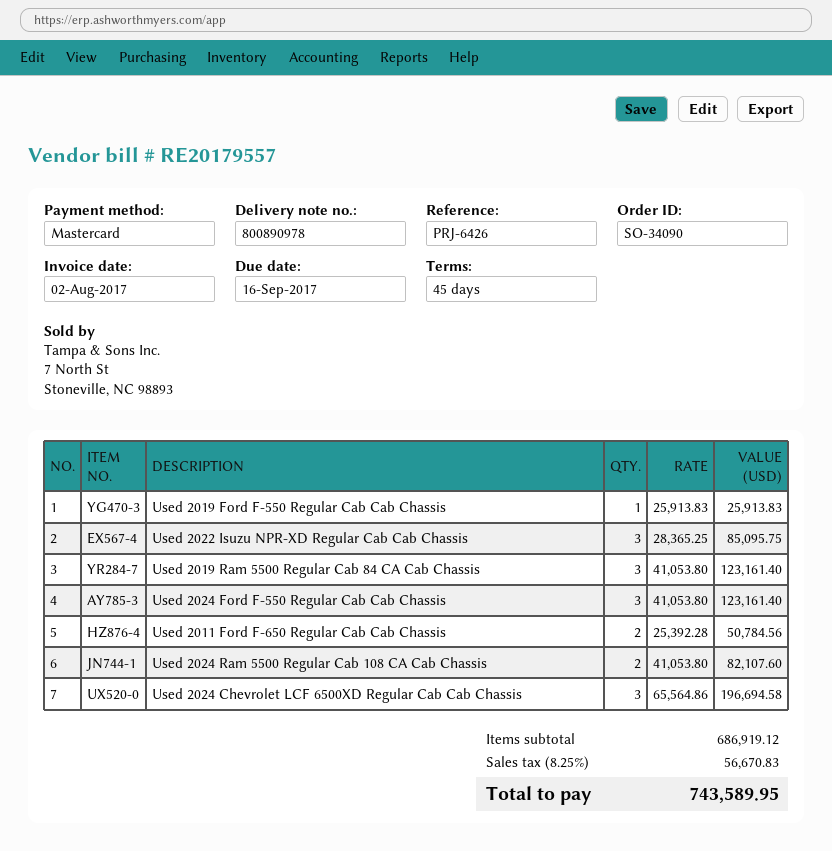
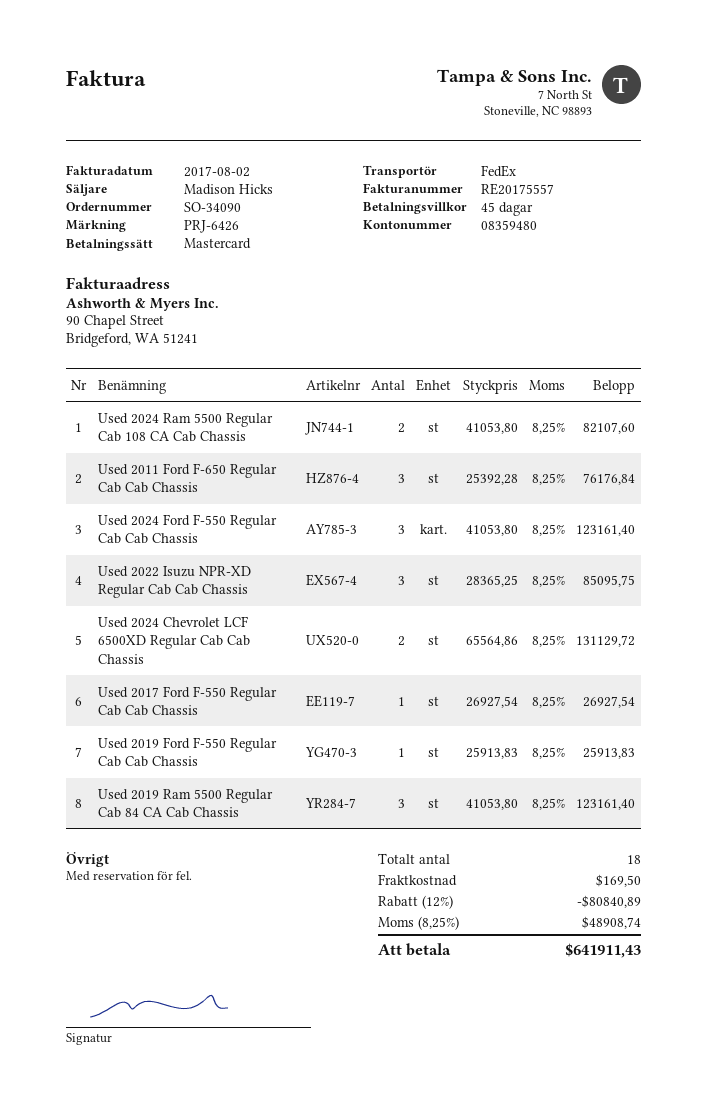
invoice number: RE20179557 -> RE20175557
Used 2011 Ford F-650 Regular Cab Cab Chassis: 2 x 25392.28 = 50784.56 -> 3 x 25392.28 = 76176.84
Used 2024 Chevrolet LCF 6500XD Regular Cab Cab Chassis: 3 x 65564.86 = 196694.58 -> 2 x 65564.86 = 131129.72
Used 2017 Ford F-550 Regular Cab Cab Chassis: none -> 1 x 26927.54 = 26927.54
discount: none -> 12% = 80840.89
shipping: none -> 169.50
tax: 8.25% = 56670.83 -> 8.25% = 48908.74
total: 743589.95 -> 641911.43

